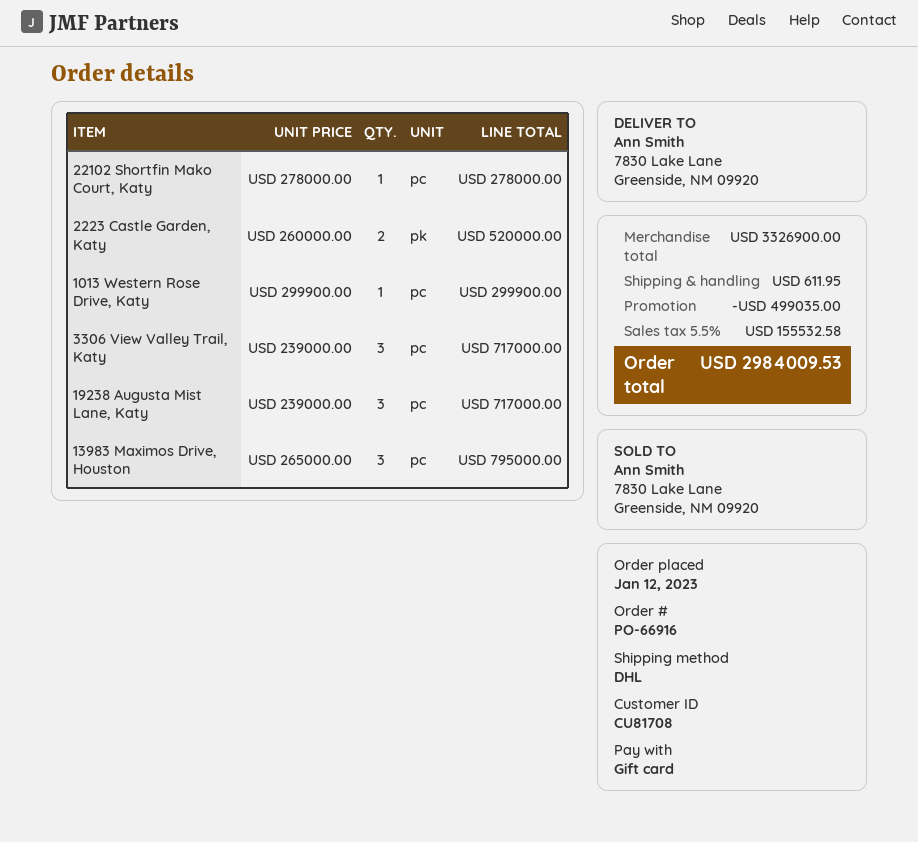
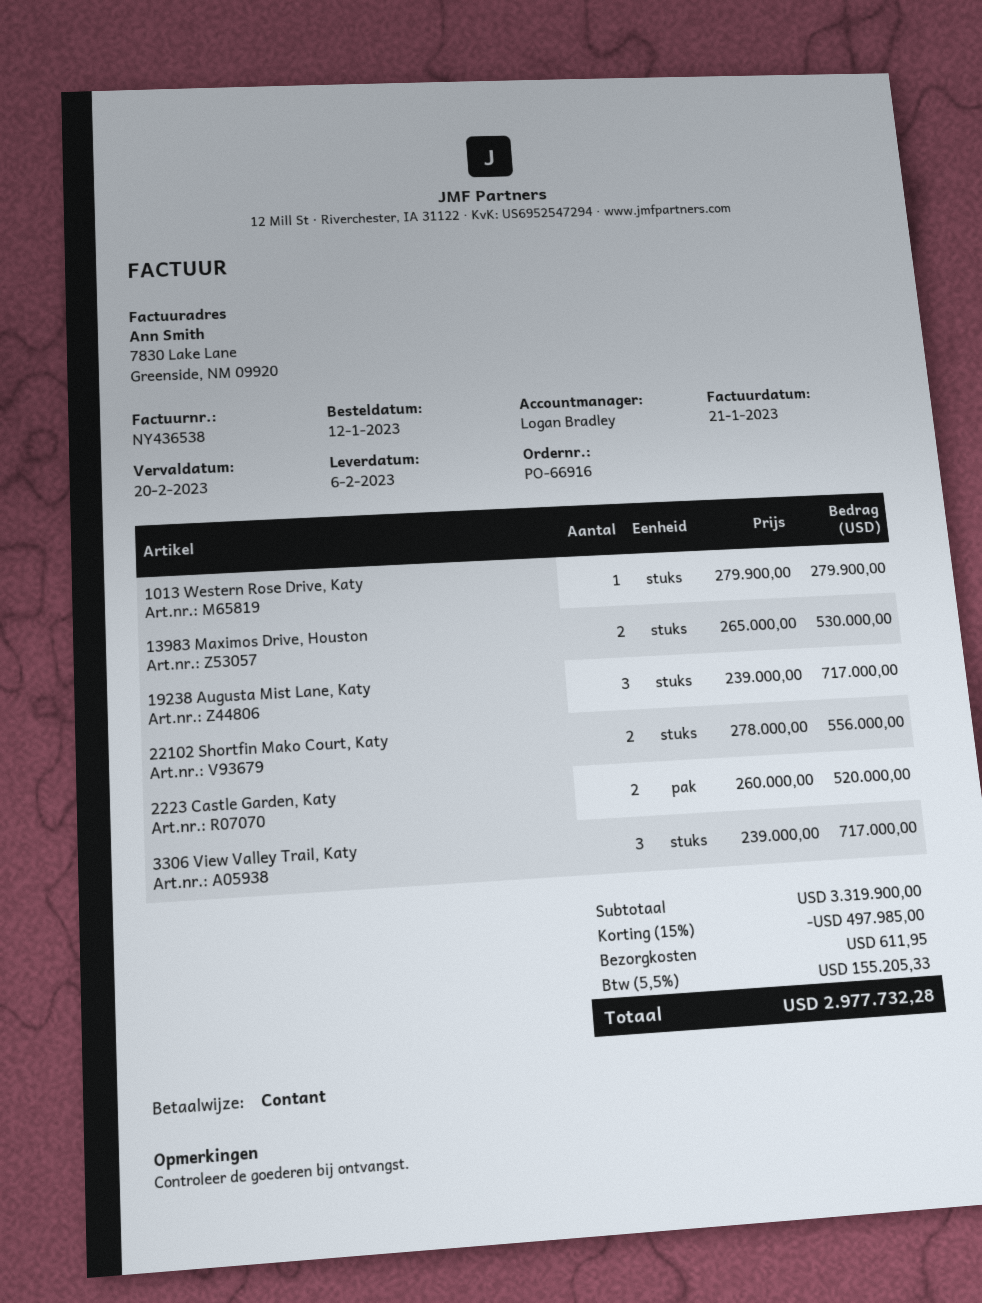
payment method: gift card -> cash
22102 Shortfin Mako Court, Katy: 1 x 278000.00 = 278000.00 -> 2 x 278000.00 = 556000.00
1013 Western Rose Drive, Katy: 1 x 299900.00 = 299900.00 -> 1 x 279900.00 = 279900.00
13983 Maximos Drive, Houston: 3 x 265000.00 = 795000.00 -> 2 x 265000.00 = 530000.00
subtotal: 3326900.00 -> 3319900.00
discount: 499035.00 -> 497985.00
tax: 5.5% = 155532.58 -> 5.5% = 155205.33
total: 2984009.53 -> 2977732.28

